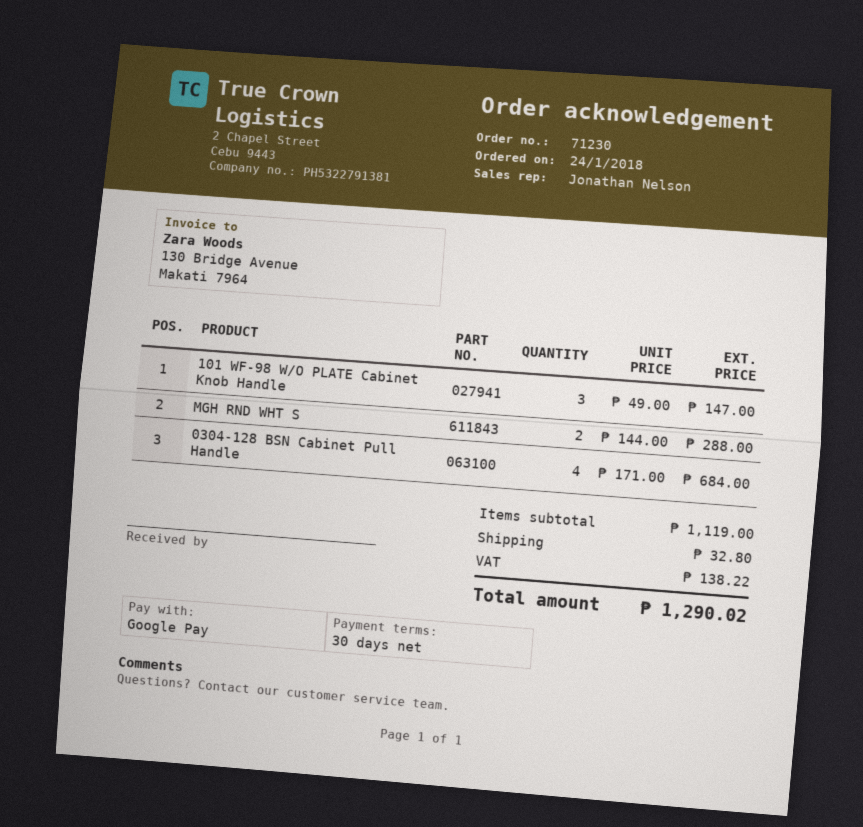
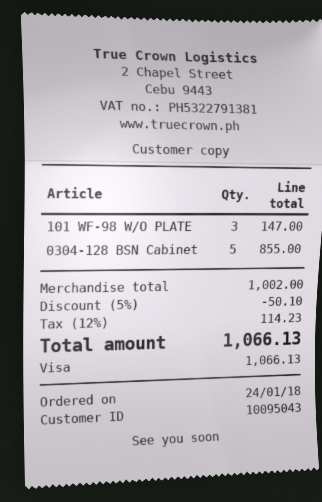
payment method: Google Pay -> Visa
MGH RND WHT S: 2 for 288.00 -> none
0304-128 BSN Cabinet Pull Handle: 4 for 684.00 -> 5 for 855.00
subtotal: 1119.00 -> 1002.00
discount: none -> 5% = 50.10
shipping: 32.80 -> none
tax: 138.22 -> 114.23
total: 1290.02 -> 1066.13

